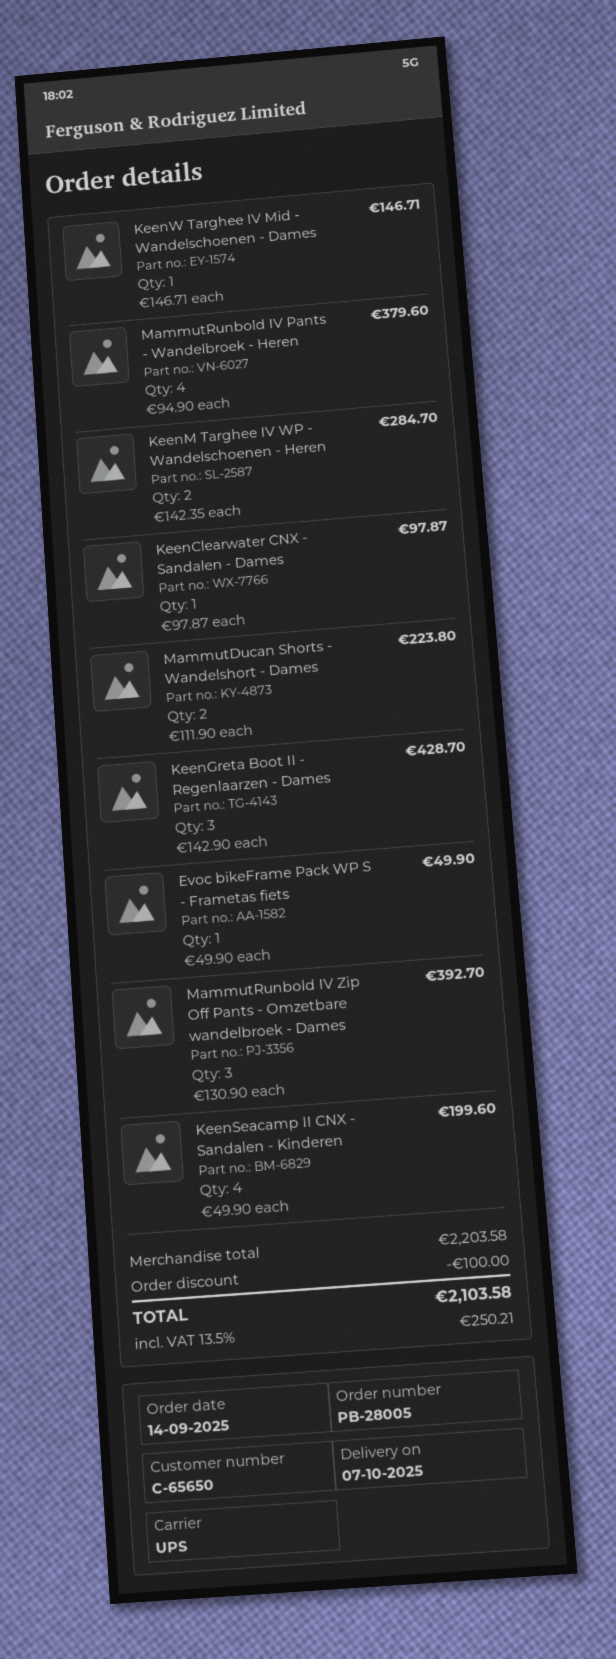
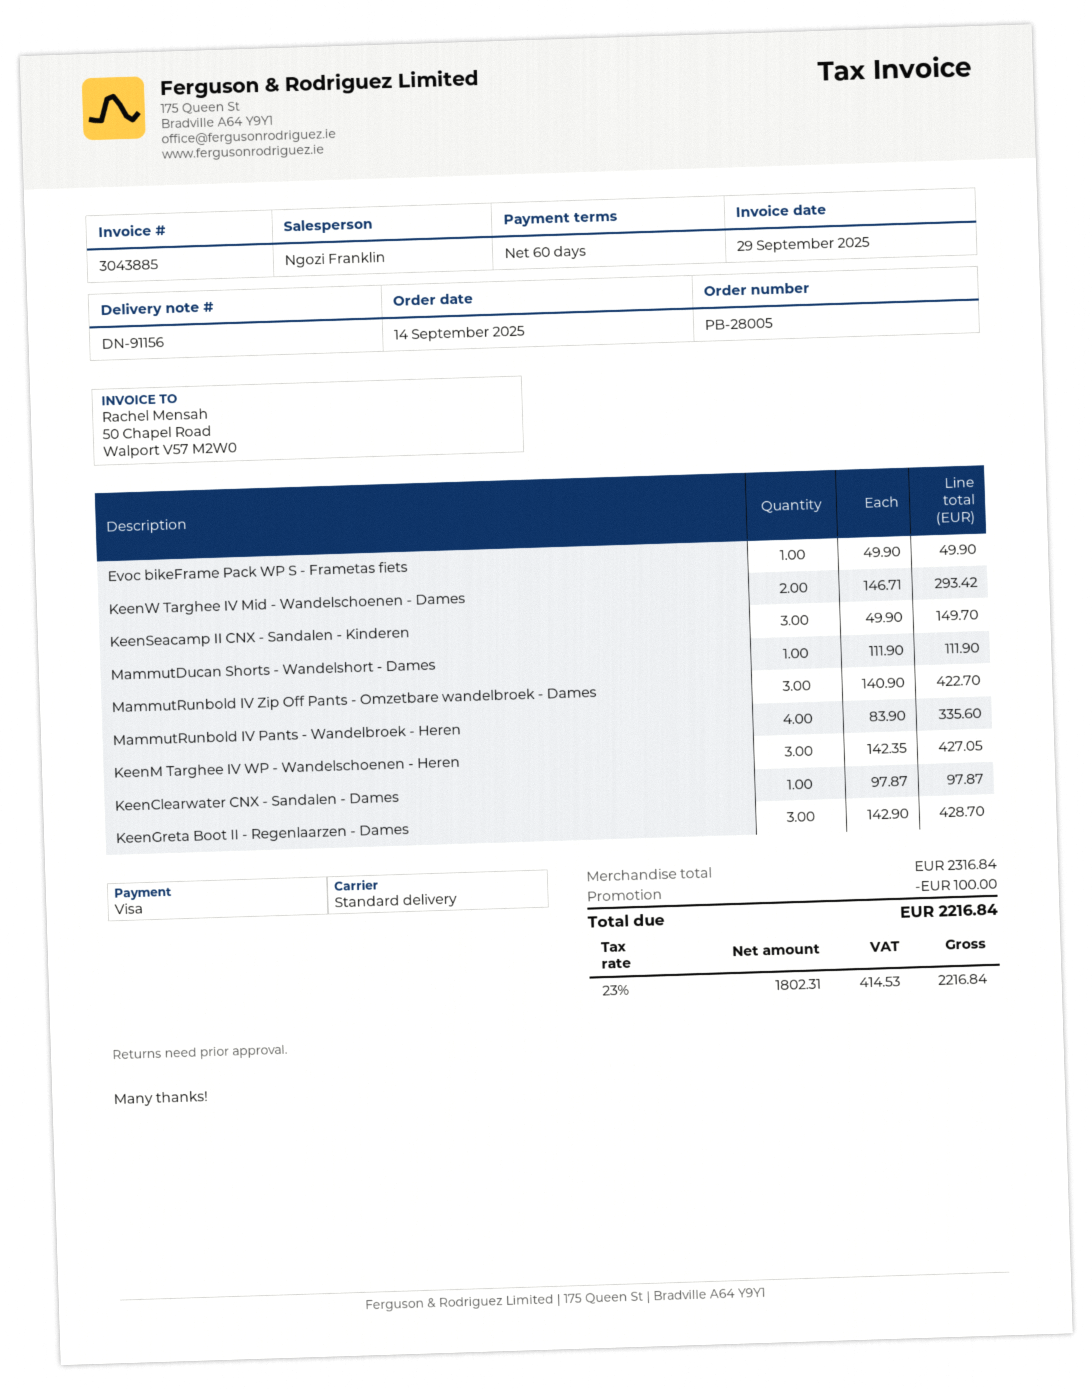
shipping method: UPS -> standard
KeenW Targhee IV Mid - Wandelschoenen - Dames: 1 x 146.71 = 146.71 -> 2 x 146.71 = 293.42
MammutRunbold IV Pants - Wandelbroek - Heren: 4 x 94.90 = 379.60 -> 4 x 83.90 = 335.60
KeenM Targhee IV WP - Wandelschoenen - Heren: 2 x 142.35 = 284.70 -> 3 x 142.35 = 427.05
MammutDucan Shorts - Wandelshort - Dames: 2 x 111.90 = 223.80 -> 1 x 111.90 = 111.90
MammutRunbold IV Zip Off Pants - Omzetbare wandelbroek - Dames: 3 x 130.90 = 392.70 -> 3 x 140.90 = 422.70
KeenSeacamp II CNX - Sandalen - Kinderen: 4 x 49.90 = 199.60 -> 3 x 49.90 = 149.70
subtotal: 2203.58 -> 2316.84
tax: 13.5% = 250.21 -> 23% = 414.53
total: 2103.58 -> 2216.84

